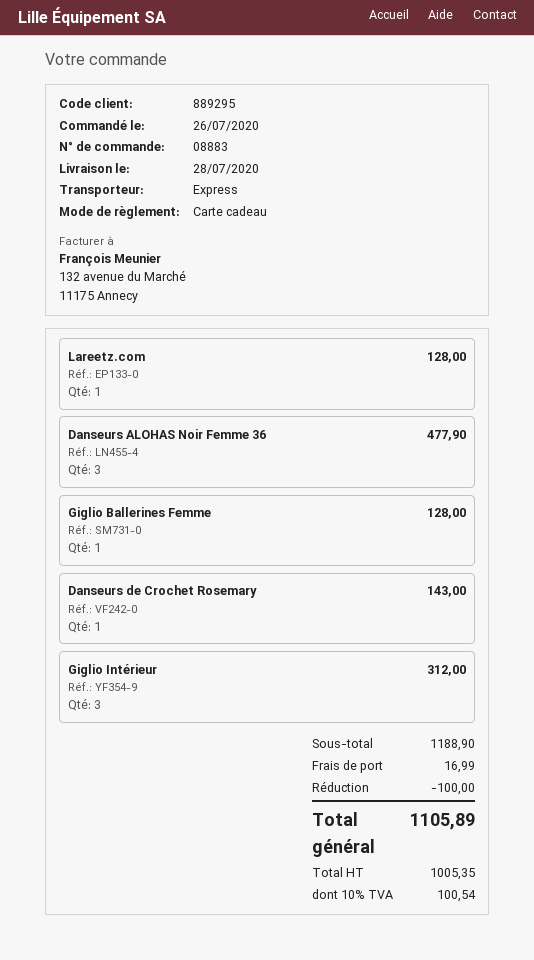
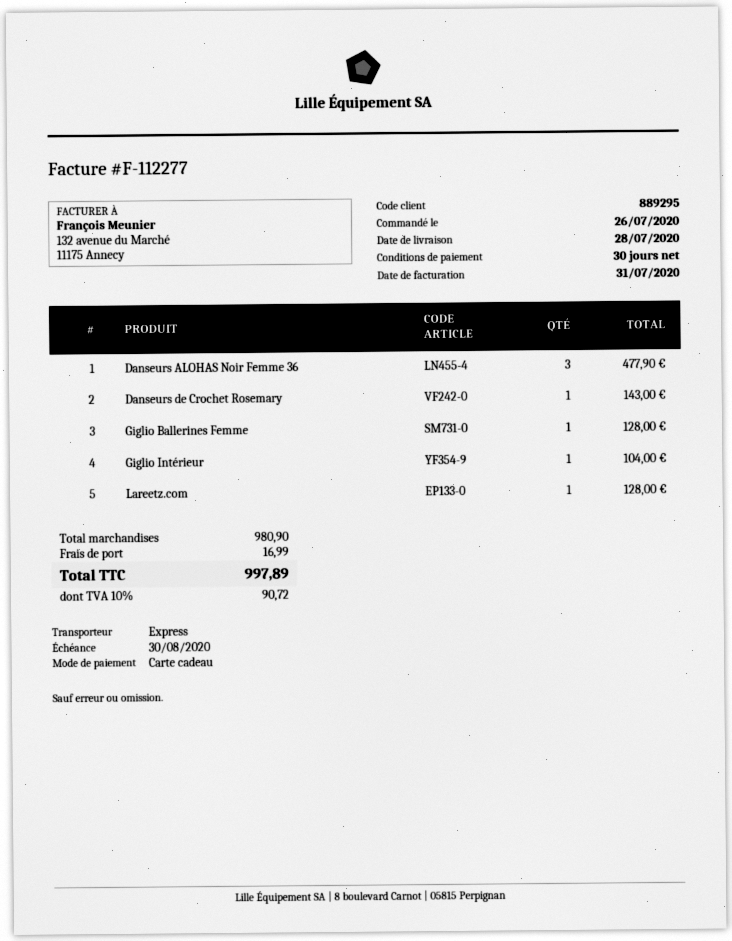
Giglio Intérieur: 3 for 312.00 -> 1 for 104.00
subtotal: 1188.90 -> 980.90
discount: 100.00 -> none
tax: 10% = 100.54 -> 10% = 90.72
total: 1105.89 -> 997.89

